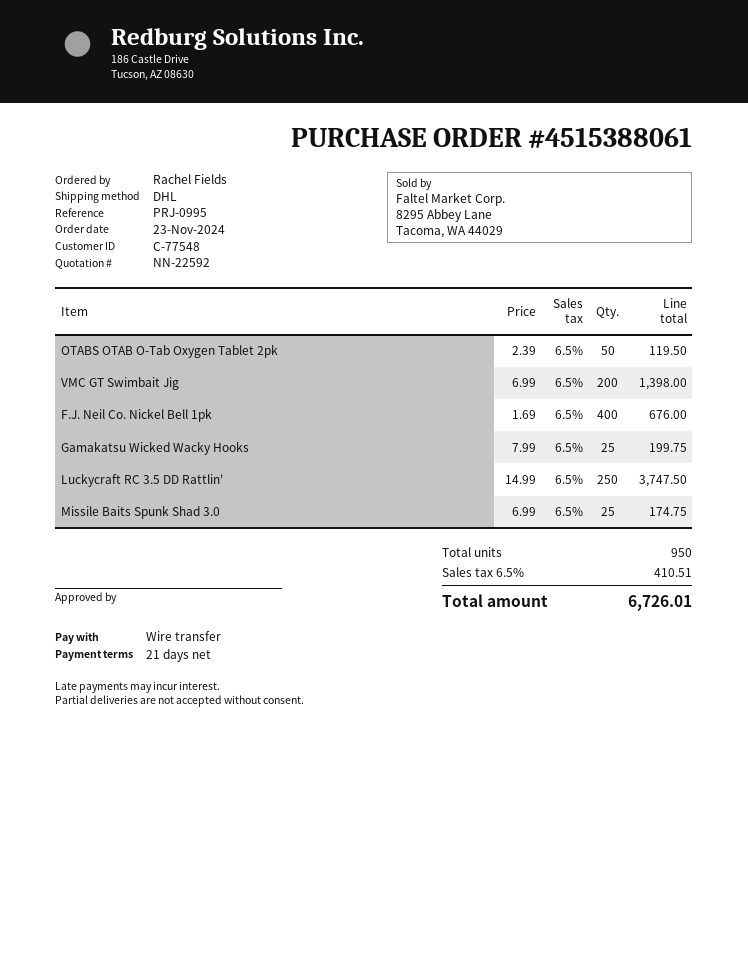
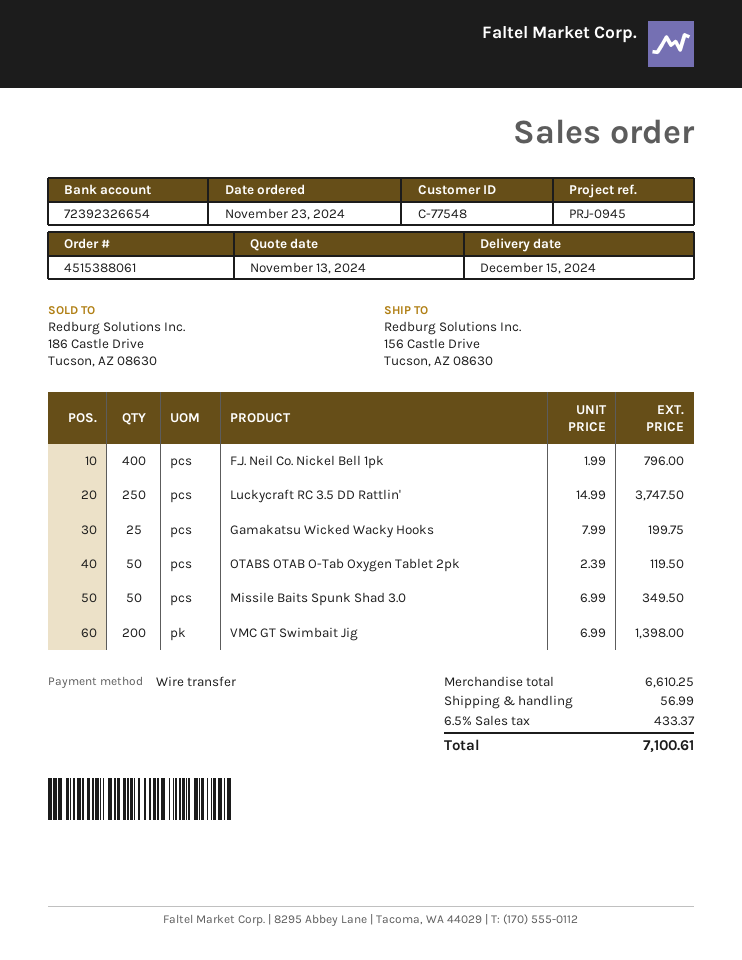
reference: PRJ-0995 -> PRJ-0945
F.J. Neil Co. Nickel Bell 1pk: 400 x 1.69 = 676.00 -> 400 x 1.99 = 796.00
Missile Baits Spunk Shad 3.0: 25 x 6.99 = 174.75 -> 50 x 6.99 = 349.50
shipping: none -> 56.99
tax: 6.5% = 410.51 -> 6.5% = 433.37
total: 6726.01 -> 7100.61

